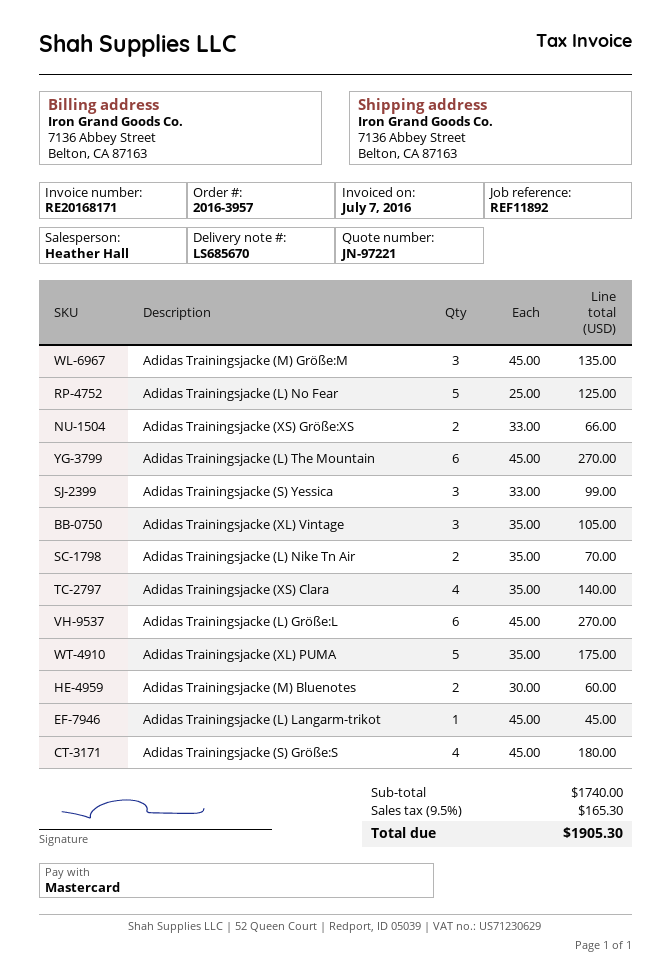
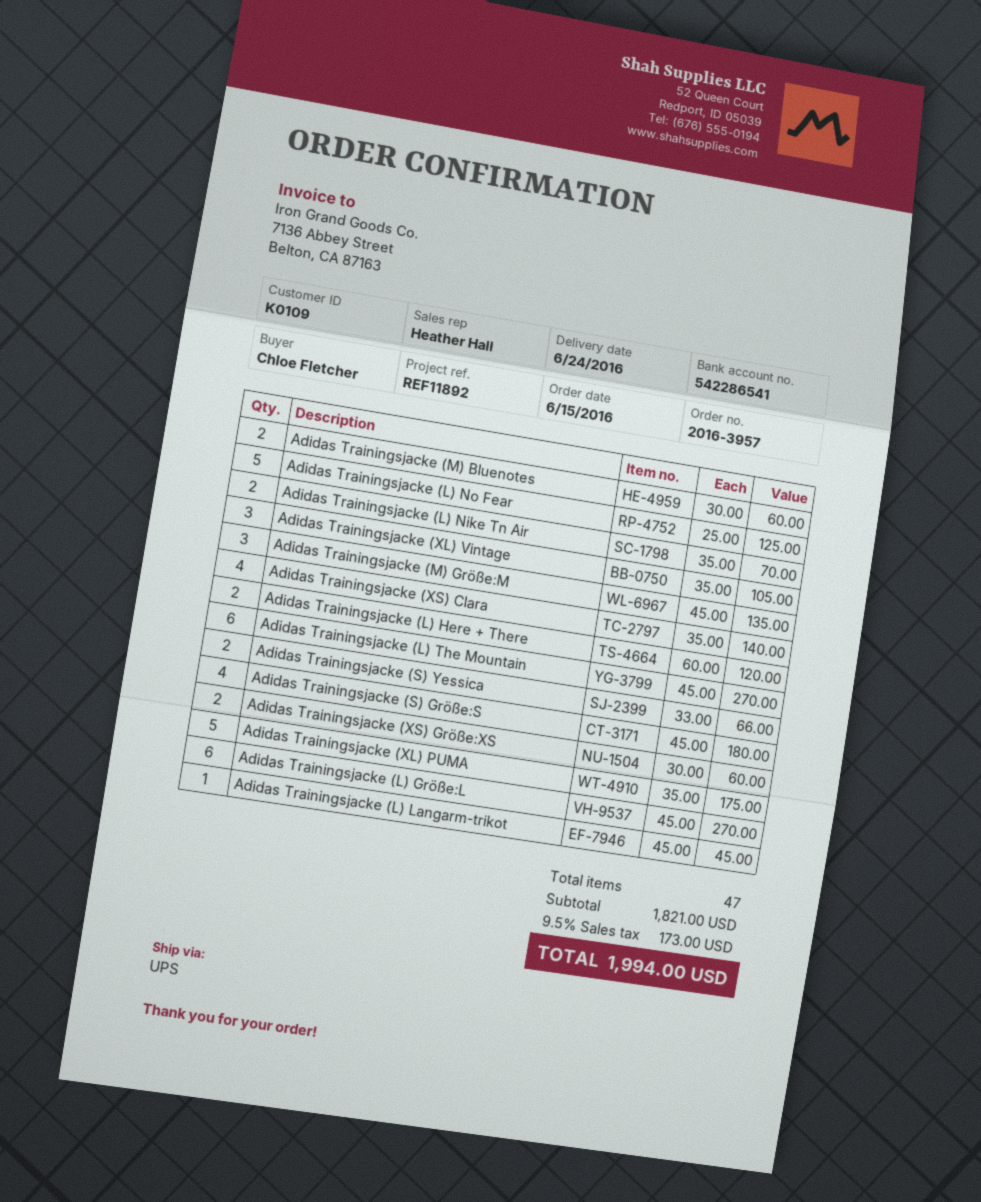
Adidas Trainingsjacke (XS) Größe:XS: 2 x 33.00 = 66.00 -> 2 x 30.00 = 60.00
Adidas Trainingsjacke (S) Yessica: 3 x 33.00 = 99.00 -> 2 x 33.00 = 66.00
Adidas Trainingsjacke (L) Here + There: none -> 2 x 60.00 = 120.00
subtotal: 1740.00 -> 1821.00
tax: 9.5% = 165.30 -> 9.5% = 173.00
total: 1905.30 -> 1994.00

